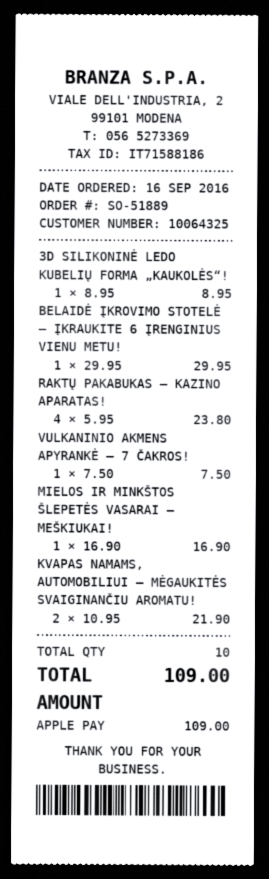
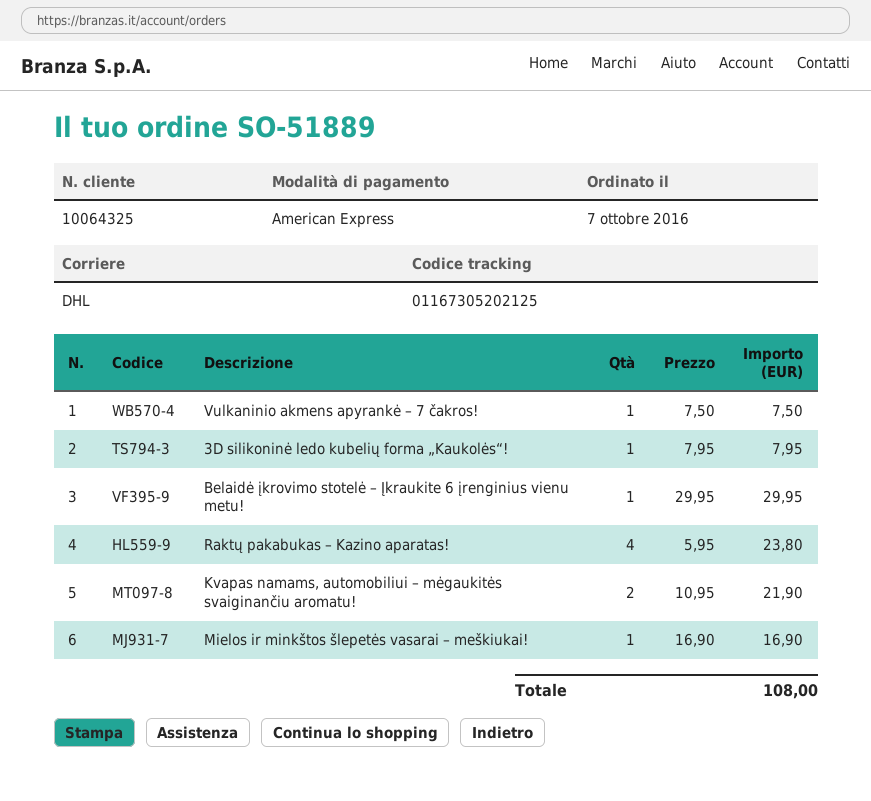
order date: 2016-09-16 -> 2016-10-07
payment method: Apple Pay -> American Express
3D SILIKONINĖ LEDO KUBELIŲ FORMA „KAUKOLĖS“!: 1 x 8.95 = 8.95 -> 1 x 7.95 = 7.95
total: 109.00 -> 108.00

